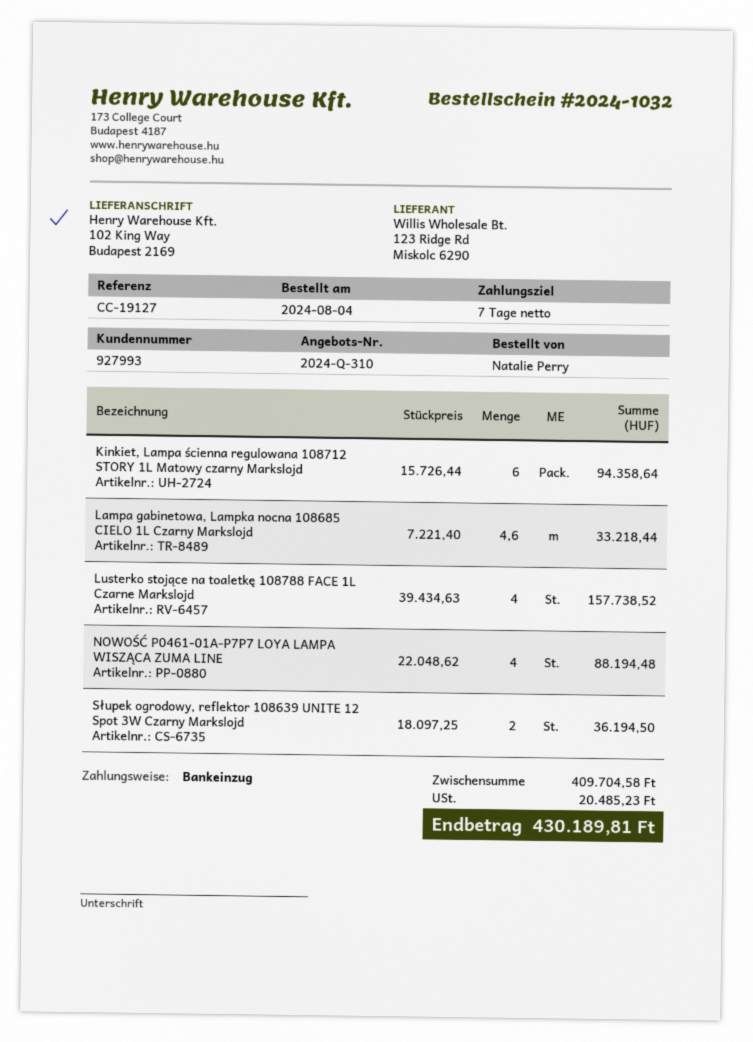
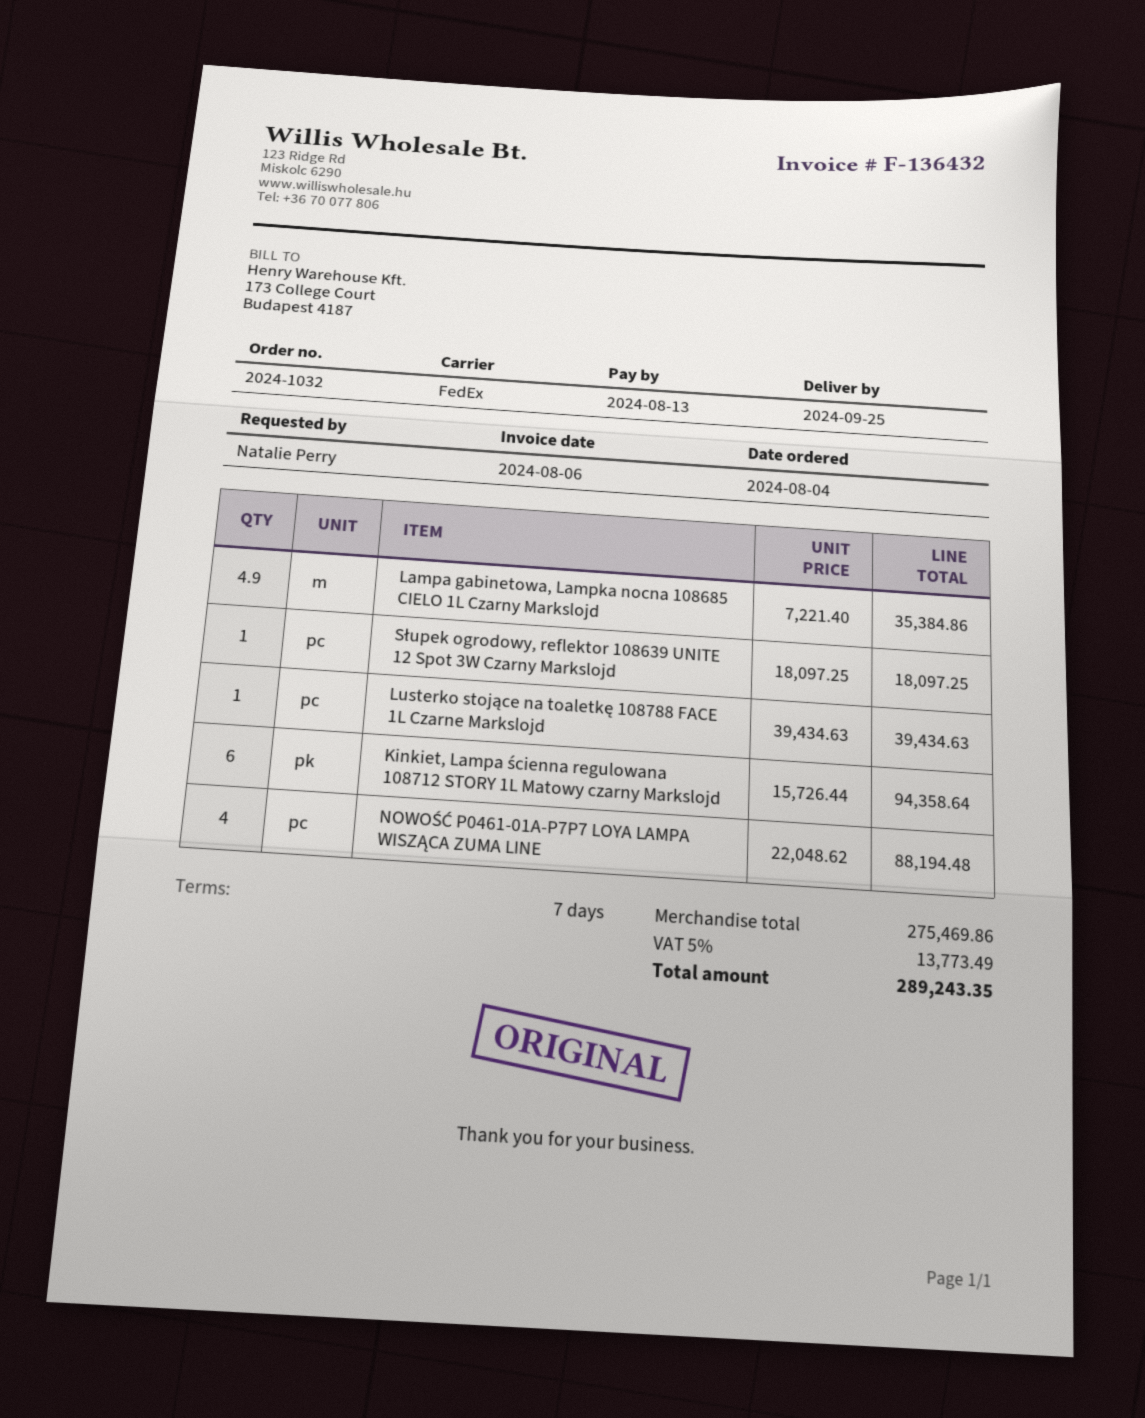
Lampa gabinetowa, Lampka nocna 108685 CIELO 1L Czarny Markslojd: 4.6 x 7221.40 = 33218.44 -> 4.9 x 7221.40 = 35384.86
Lusterko stojące na toaletkę 108788 FACE 1L Czarne Markslojd: 4 x 39434.63 = 157738.52 -> 1 x 39434.63 = 39434.63
Słupek ogrodowy, reflektor 108639 UNITE 12 Spot 3W Czarny Markslojd: 2 x 18097.25 = 36194.50 -> 1 x 18097.25 = 18097.25
subtotal: 409704.58 -> 275469.86
tax: 20485.23 -> 13773.49
total: 430189.81 -> 289243.35

